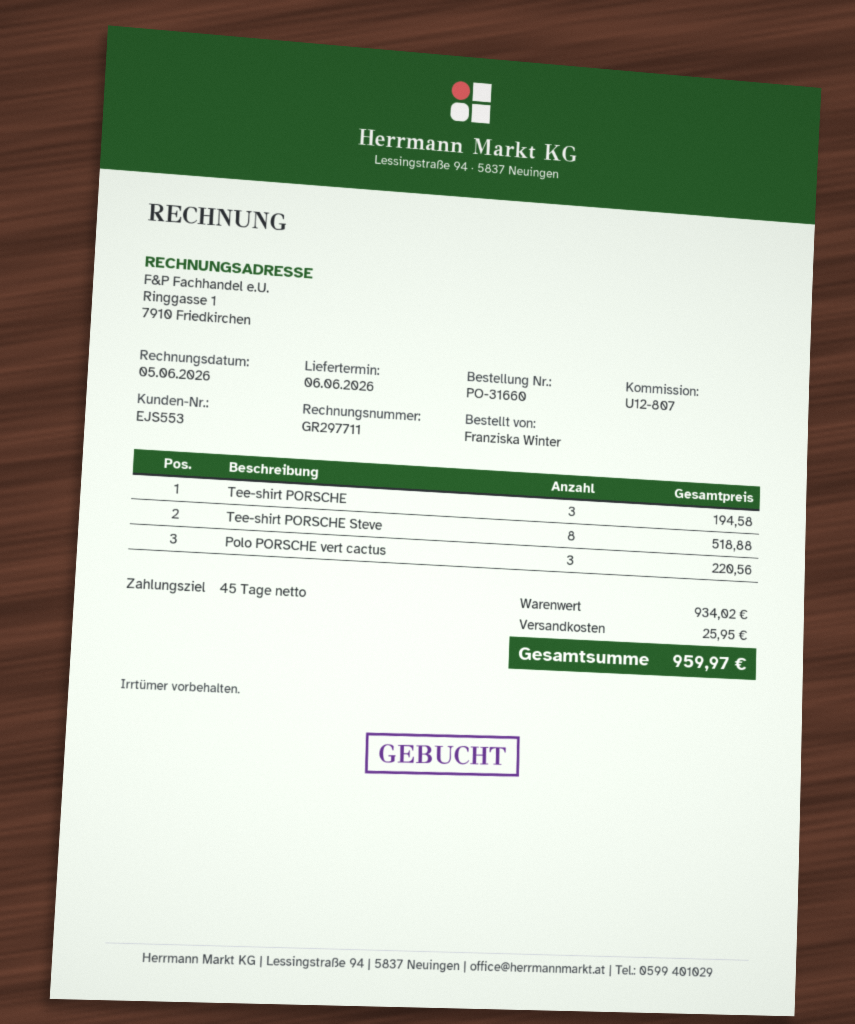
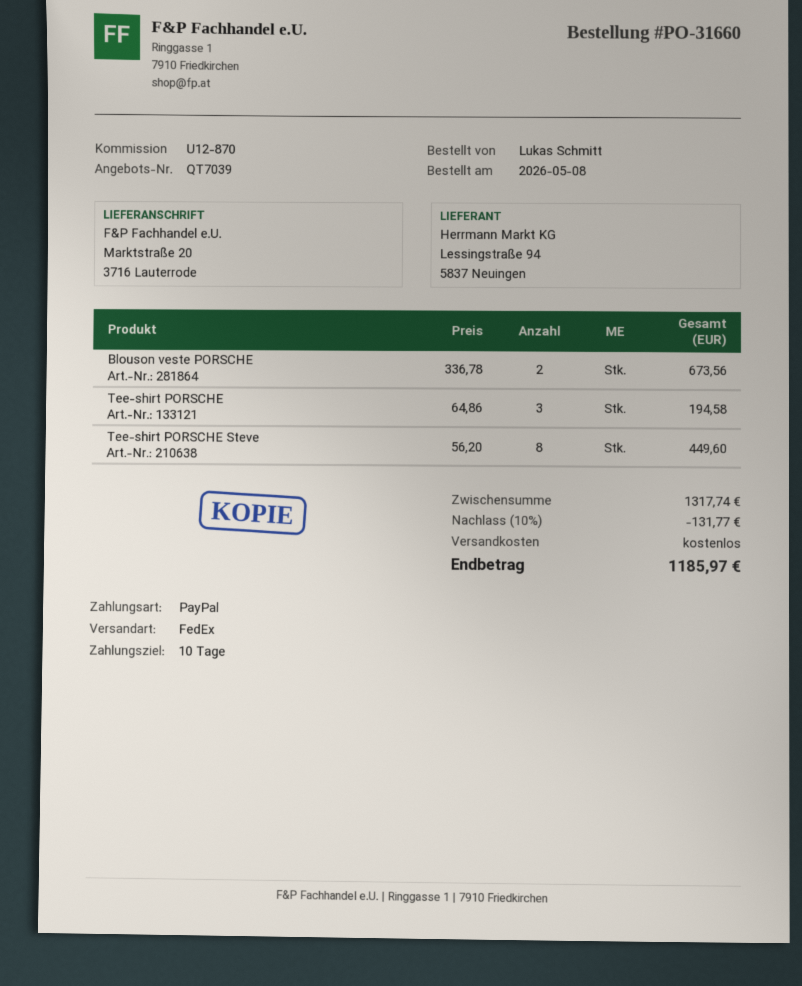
payment terms: 45 days -> 10 days
reference: U12-807 -> U12-870
ordered by: Franziska Winter -> Lukas Schmitt
Tee-shirt PORSCHE Steve: 8 for 518.88 -> 8 for 449.60
Polo PORSCHE vert cactus: 3 for 220.56 -> none
Blouson veste PORSCHE: none -> 2 for 673.56
subtotal: 934.02 -> 1317.74
discount: none -> 10% = 131.77
shipping: 25.95 -> 0.00
total: 959.97 -> 1185.97

